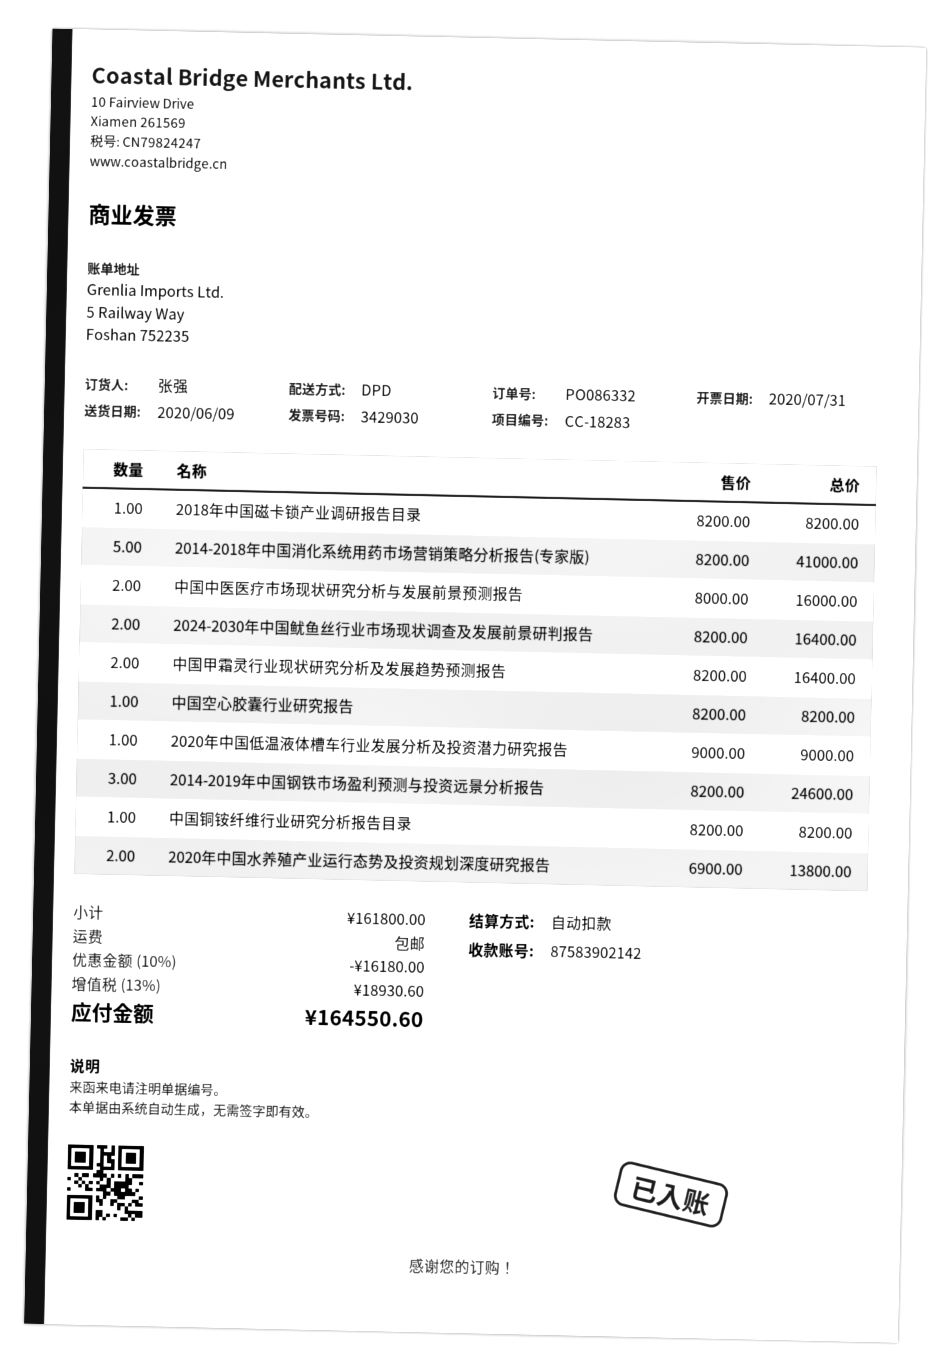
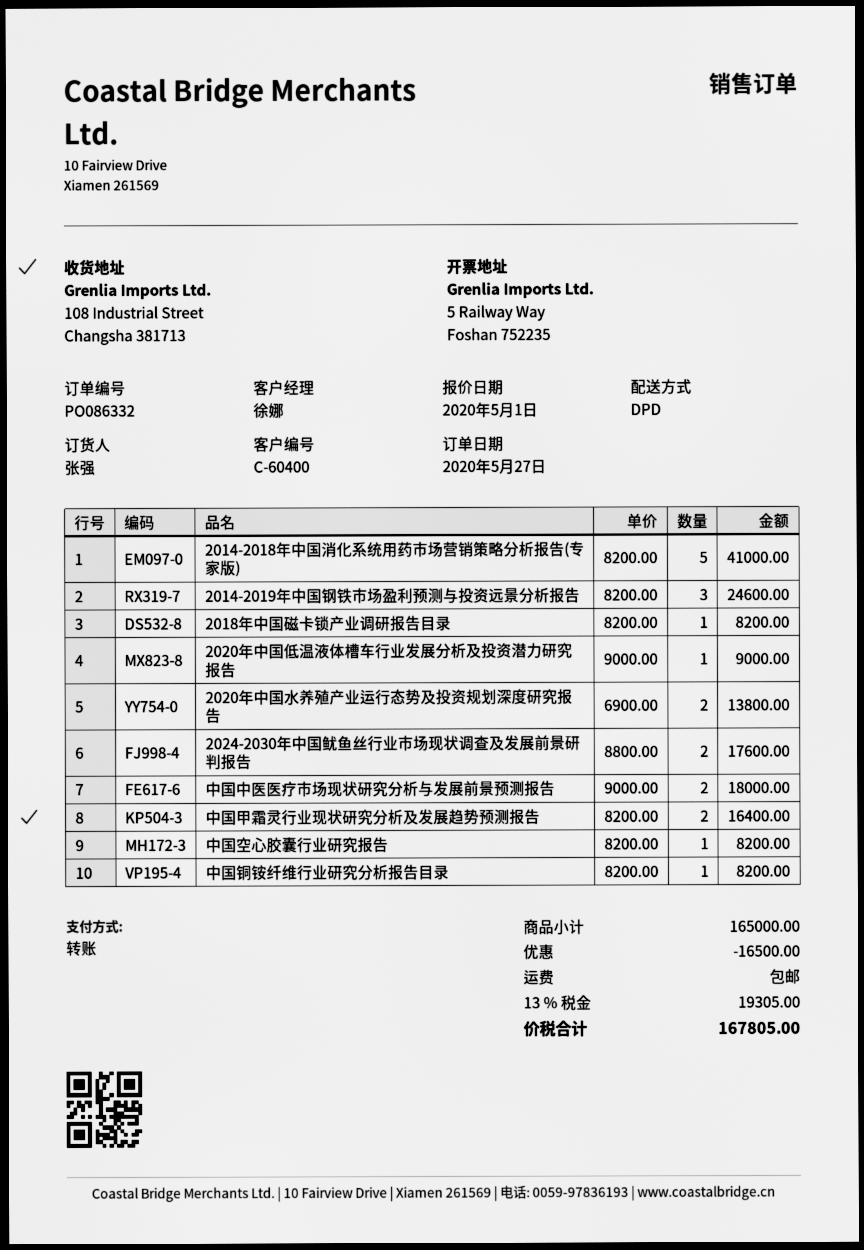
payment method: direct debit -> bank transfer
中国中医医疗市场现状研究分析与发展前景预测报告: 2 x 8000.00 = 16000.00 -> 2 x 9000.00 = 18000.00
2024-2030年中国鱿鱼丝行业市场现状调查及发展前景研判报告: 2 x 8200.00 = 16400.00 -> 2 x 8800.00 = 17600.00
subtotal: 161800.00 -> 165000.00
discount: 16180.00 -> 16500.00
tax: 13% = 18930.60 -> 13% = 19305.00
total: 164550.60 -> 167805.00

